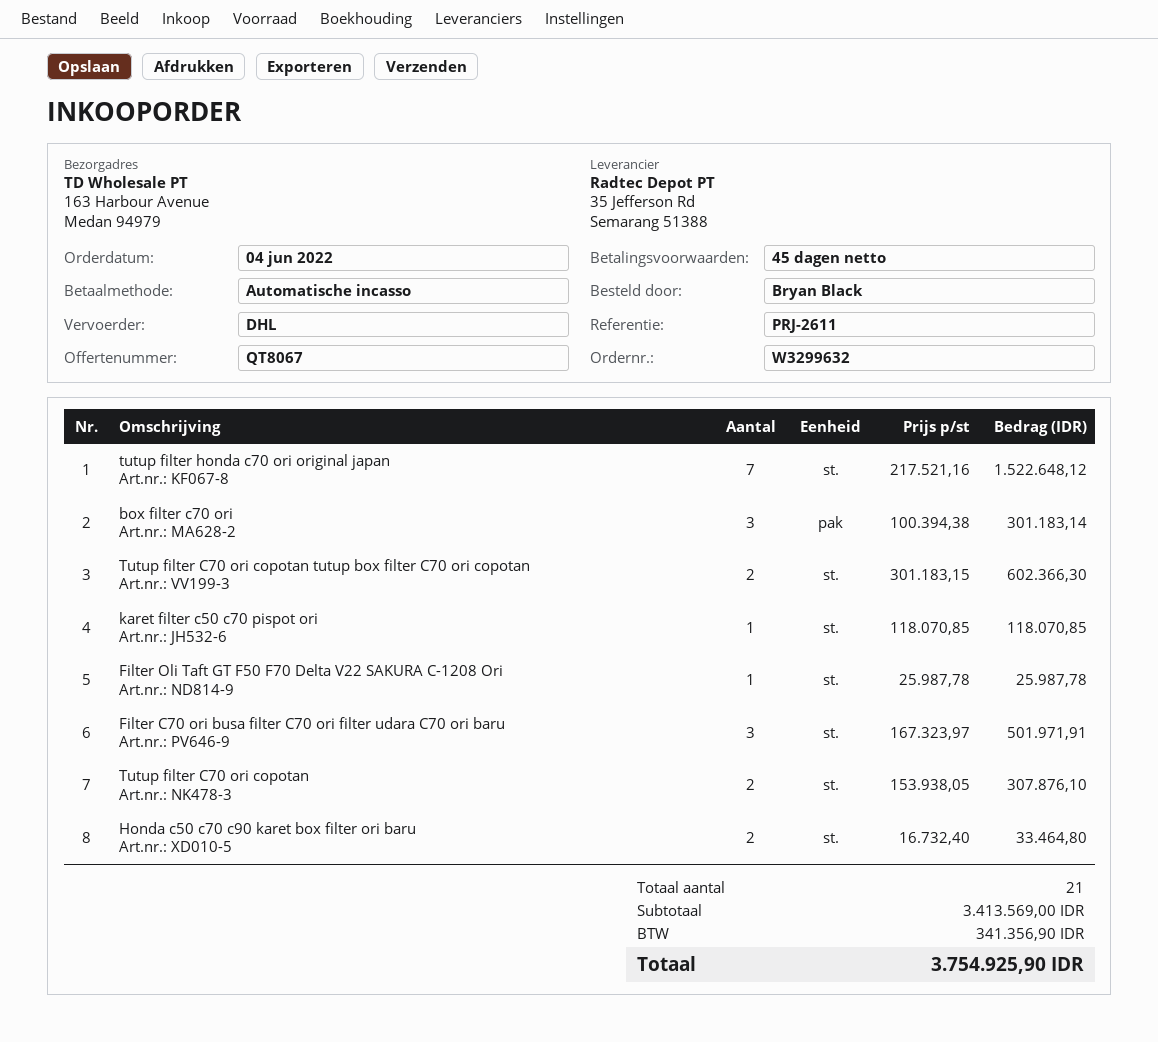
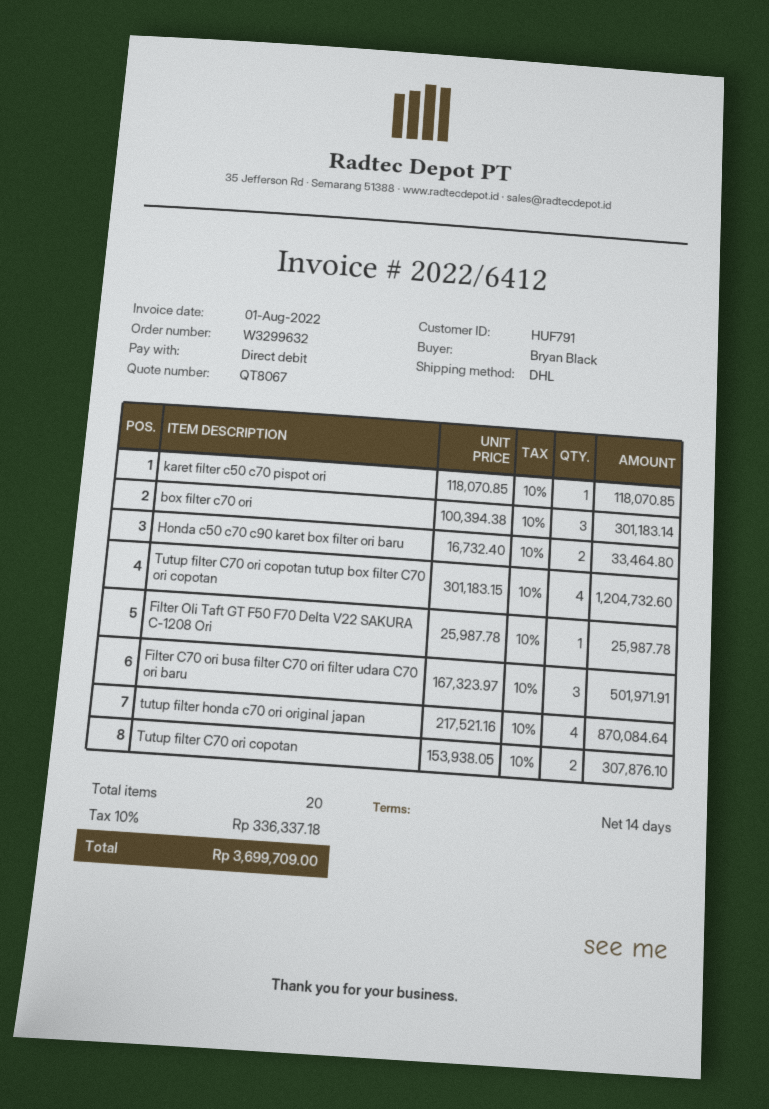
payment terms: 45 days -> 14 days
tutup filter honda c70 ori original japan: 7 x 217521.16 = 1522648.12 -> 4 x 217521.16 = 870084.64
Tutup filter C70 ori copotan tutup box filter C70 ori copotan: 2 x 301183.15 = 602366.30 -> 4 x 301183.15 = 1204732.60
total quantity: 21 -> 20
tax: 341356.90 -> 336337.18
total: 3754925.90 -> 3699709.00

